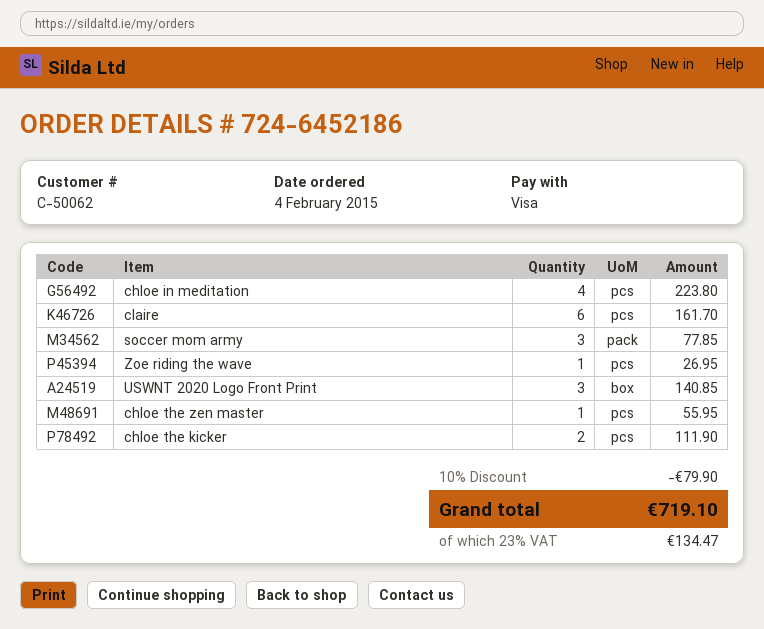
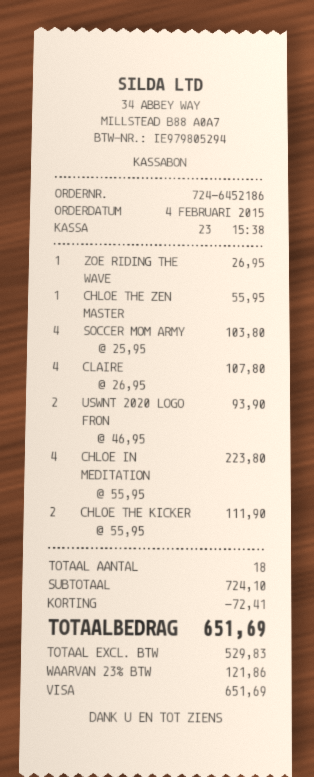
claire: 6 for 161.70 -> 4 for 107.80
soccer mom army: 3 for 77.85 -> 4 for 103.80
USWNT 2020 Logo Front Print: 3 for 140.85 -> 2 for 93.90
discount: 79.90 -> 72.41
tax: 23% = 134.47 -> 23% = 121.86
total: 719.10 -> 651.69

